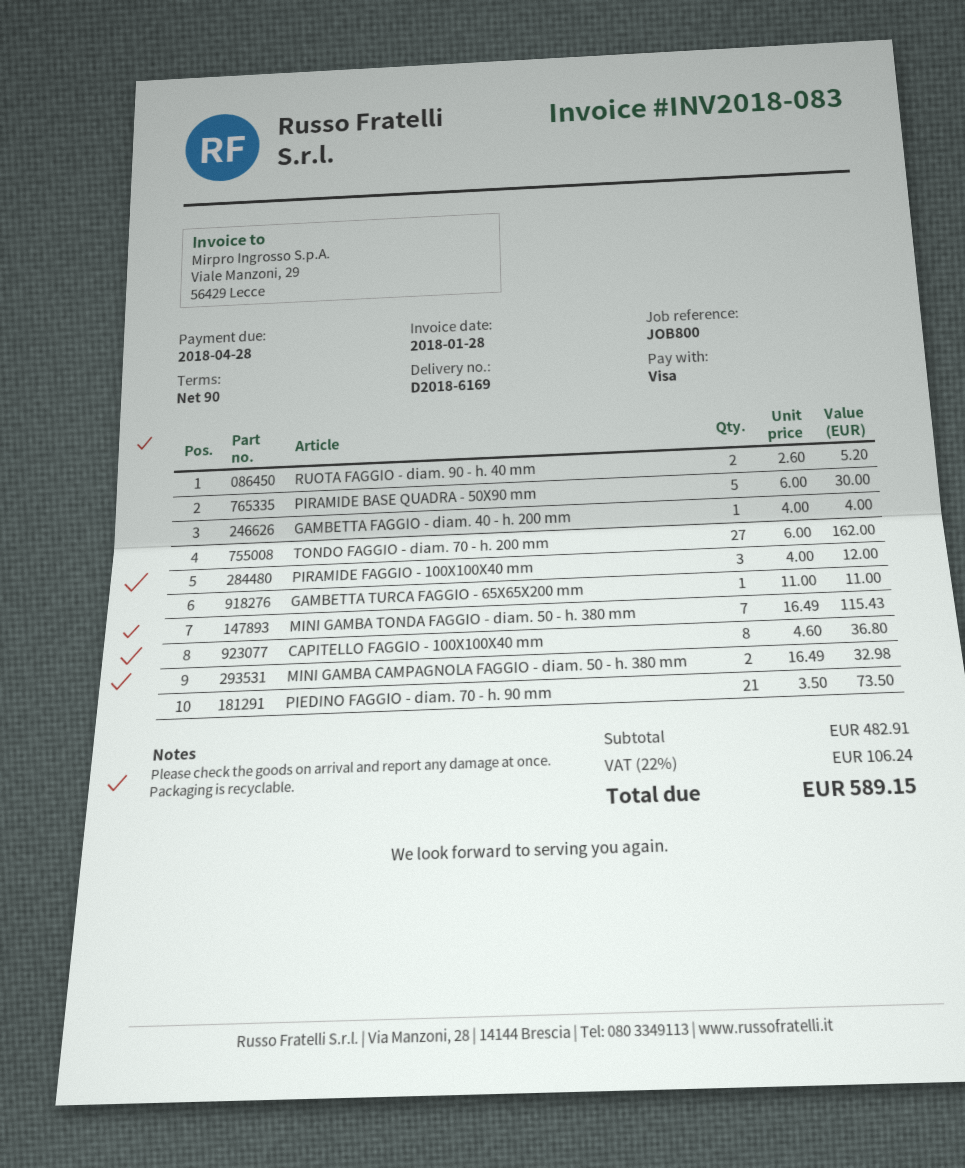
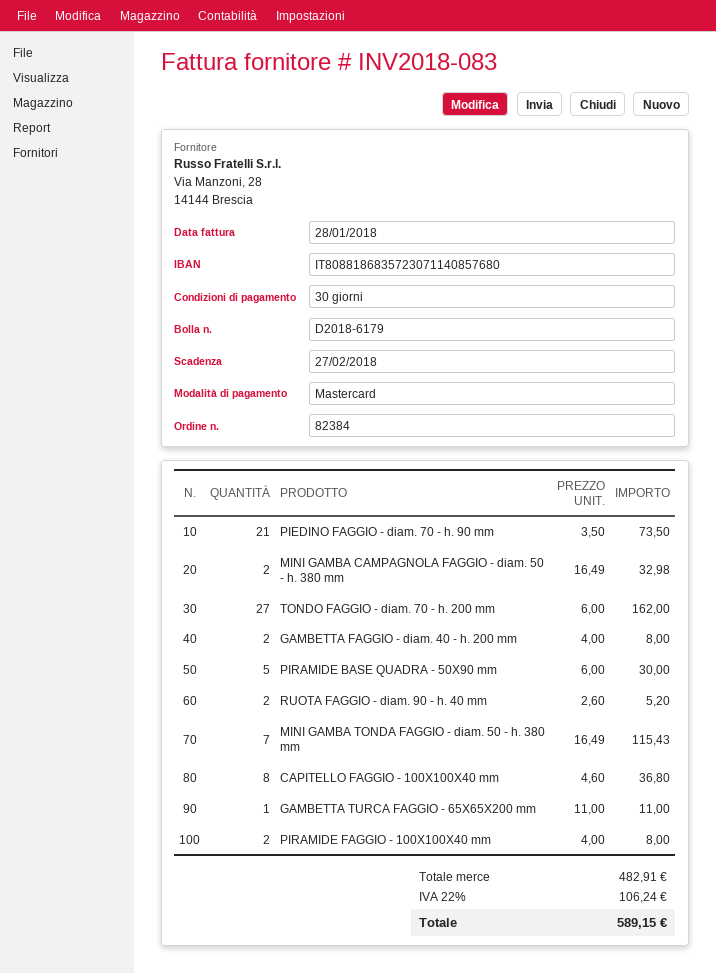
delivery note number: D2018-6169 -> D2018-6179
payment terms: 90 days -> 30 days
due date: 2018-04-28 -> 2018-02-27
payment method: Visa -> Mastercard
GAMBETTA FAGGIO - diam. 40 - h. 200 mm: 1 x 4.00 = 4.00 -> 2 x 4.00 = 8.00
PIRAMIDE FAGGIO - 100X100X40 mm: 3 x 4.00 = 12.00 -> 2 x 4.00 = 8.00

